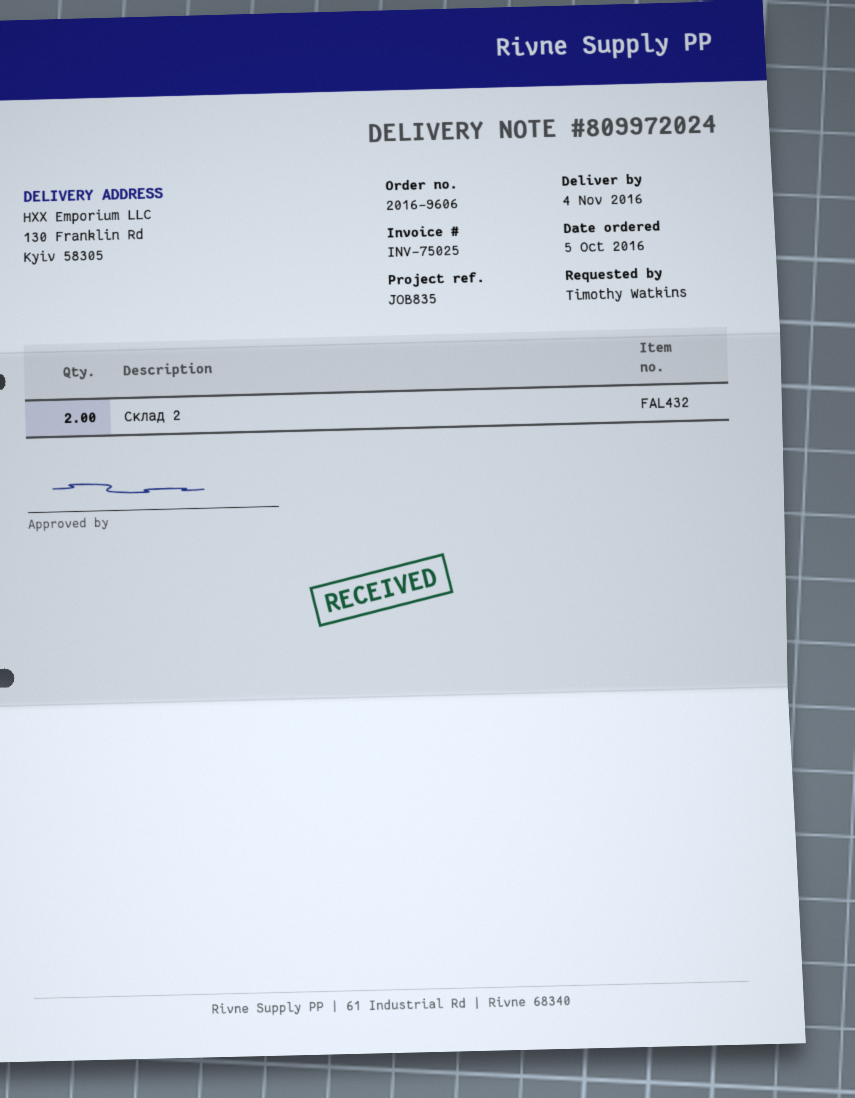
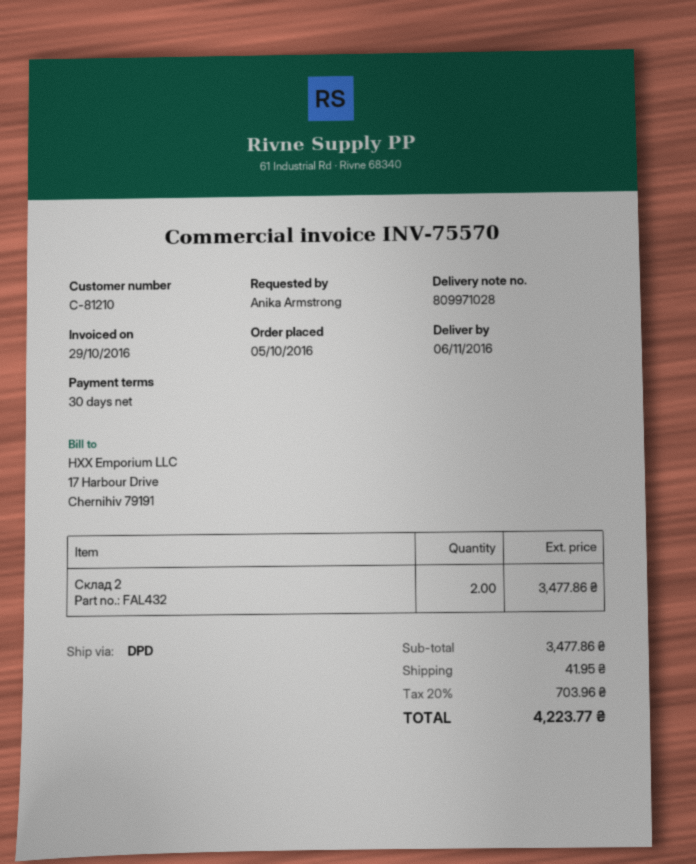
delivery note number: 809972024 -> 809971028
delivery date: 2016-11-04 -> 2016-11-06
invoice number: INV-75025 -> INV-75570
ordered by: Timothy Watkins -> Anika Armstrong

